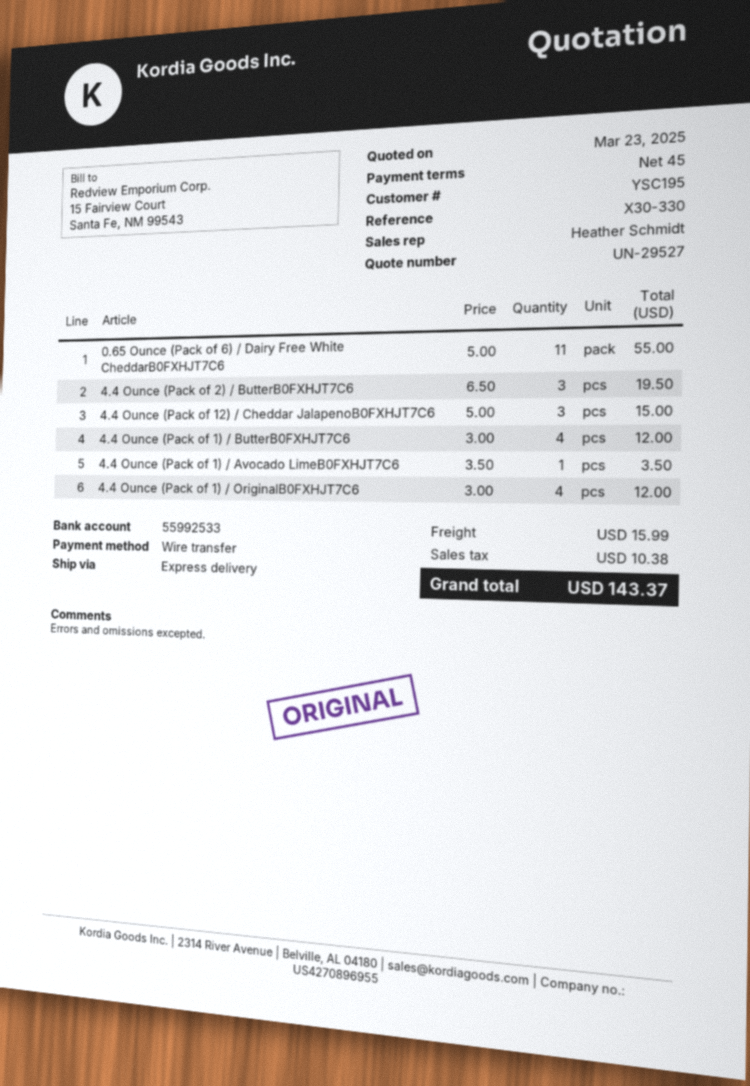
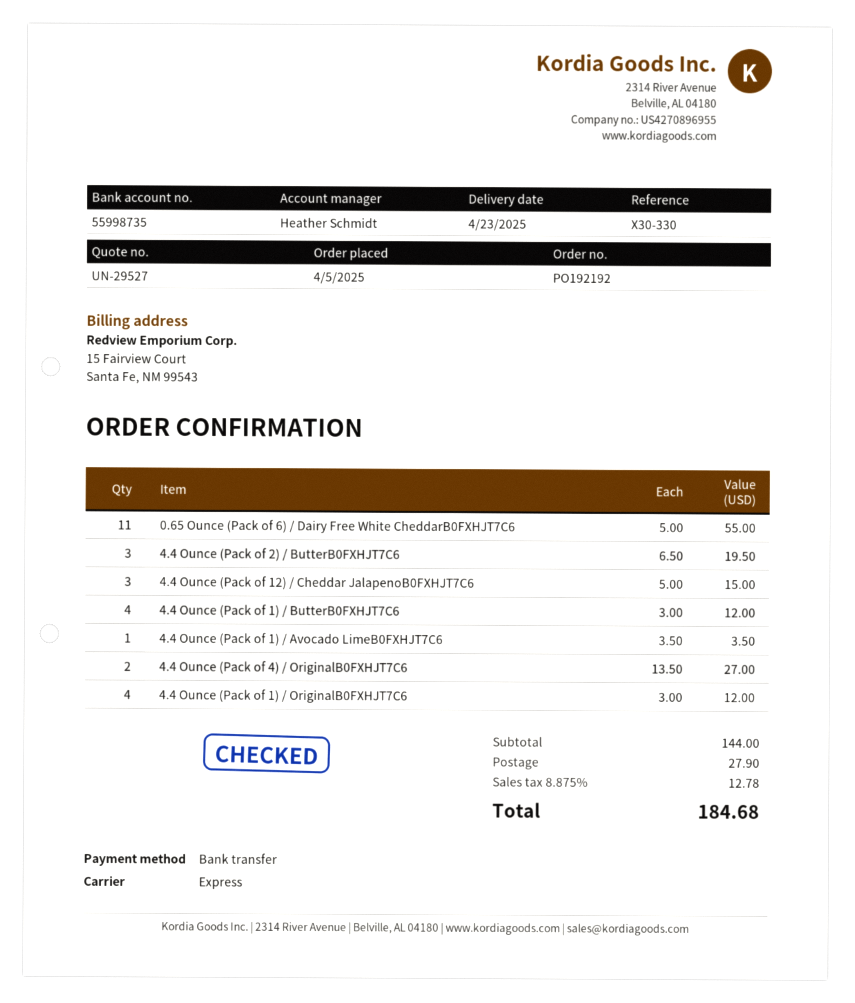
bank account: 55992533 -> 55998735
4.4 Ounce (Pack of 4) / OriginalB0FXHJT7C6: none -> 2 x 13.50 = 27.00
shipping: 15.99 -> 27.90
tax: 10.38 -> 12.78
total: 143.37 -> 184.68

